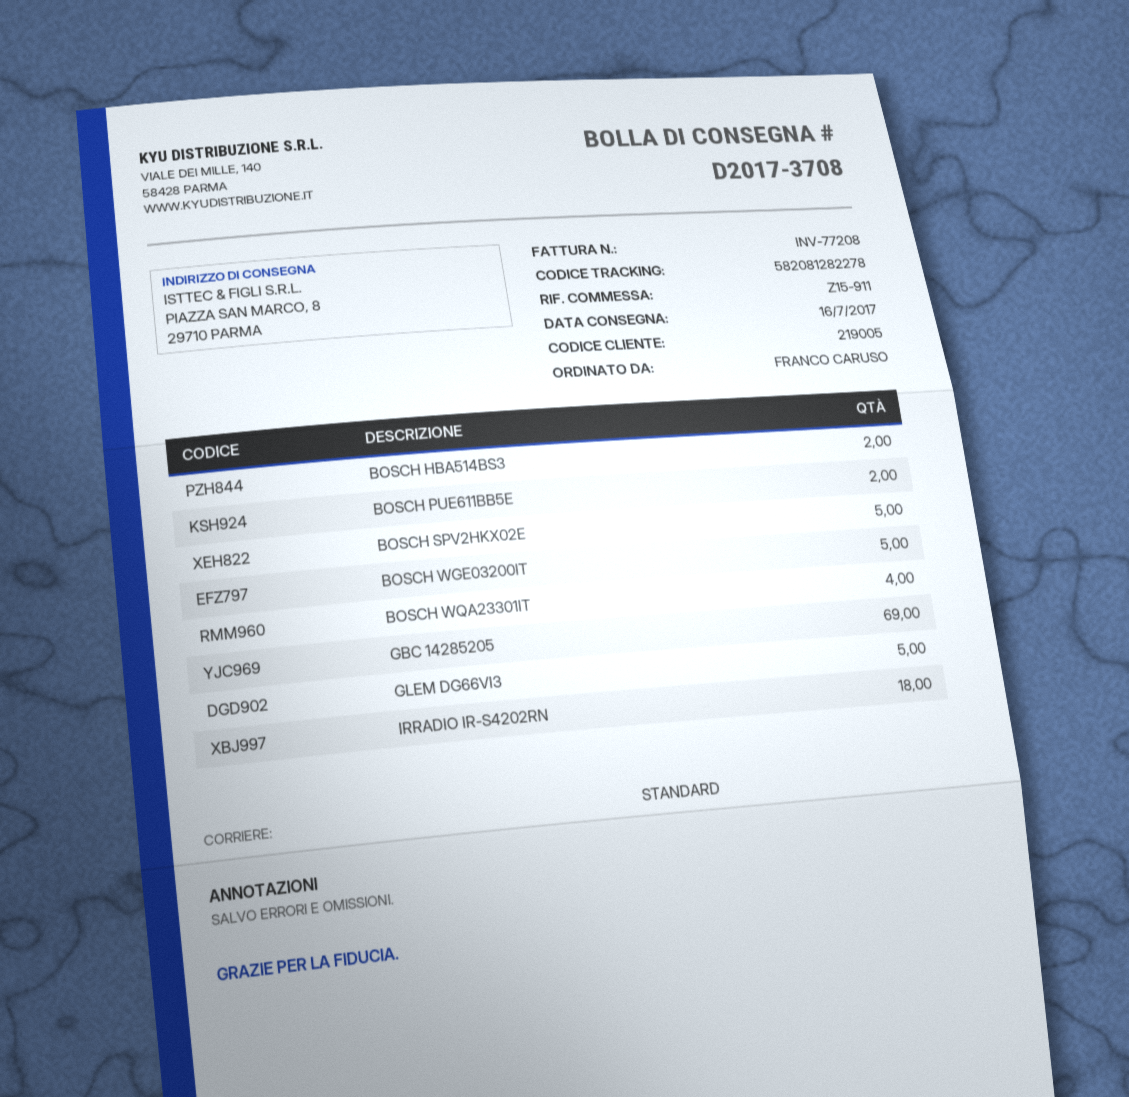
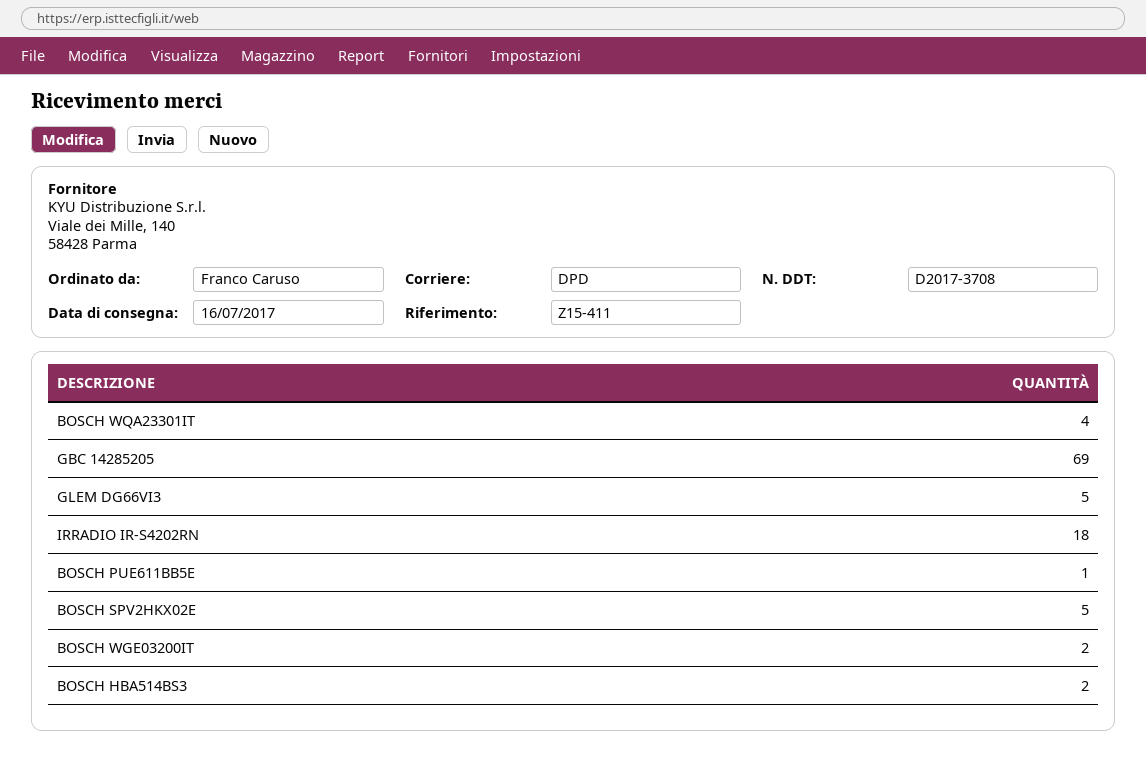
reference: Z15-911 -> Z15-411
shipping method: standard -> DPD
BOSCH PUE611BB5E: 2 -> 1
BOSCH WGE03200IT: 5 -> 2

